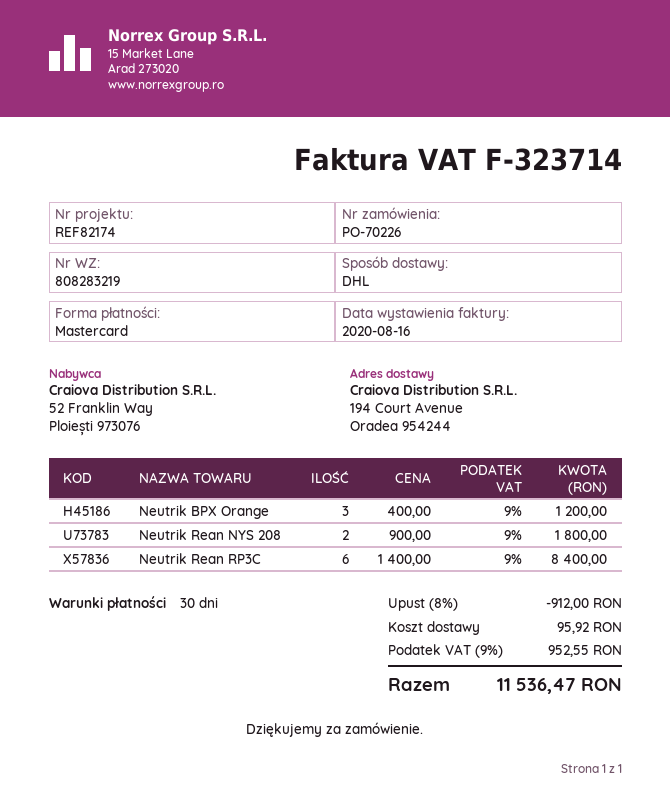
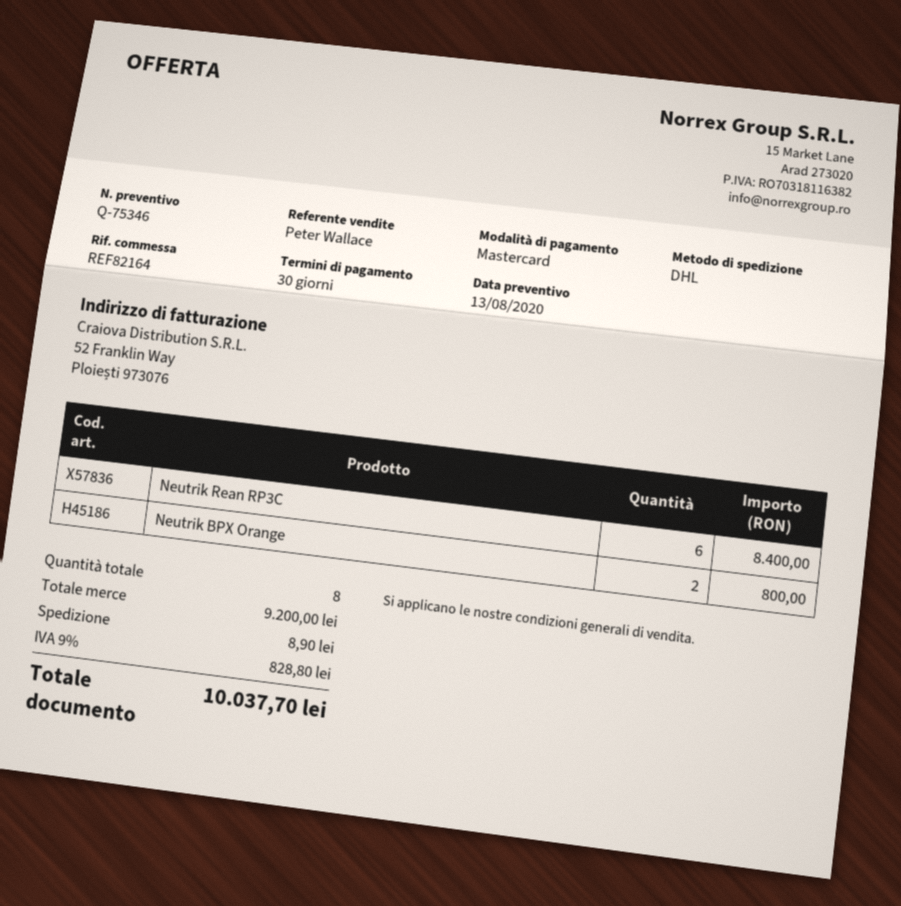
reference: REF82174 -> REF82164
Neutrik BPX Orange: 3 for 1200.00 -> 2 for 800.00
Neutrik Rean NYS 208: 2 for 1800.00 -> none
discount: 8% = 912.00 -> none
shipping: 95.92 -> 8.90
tax: 9% = 952.55 -> 9% = 828.80
total: 11536.47 -> 10037.70

